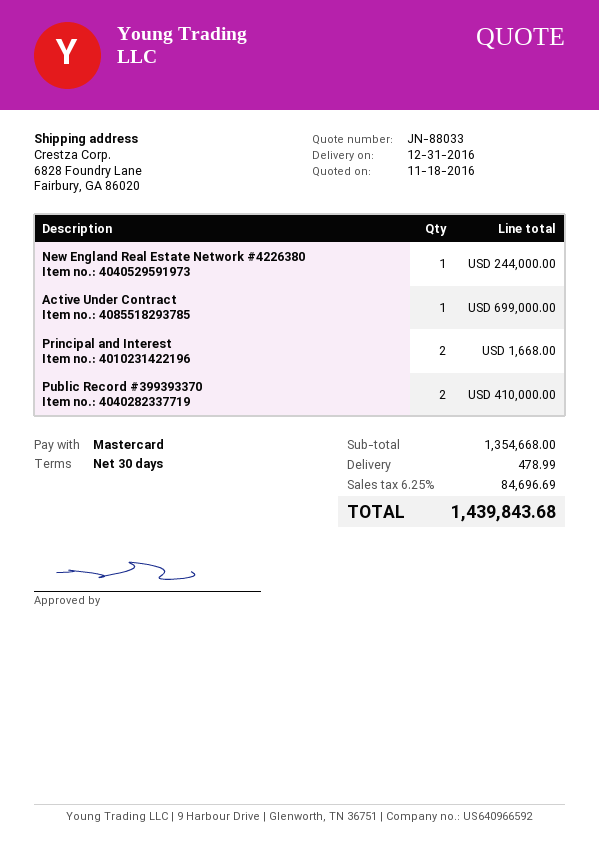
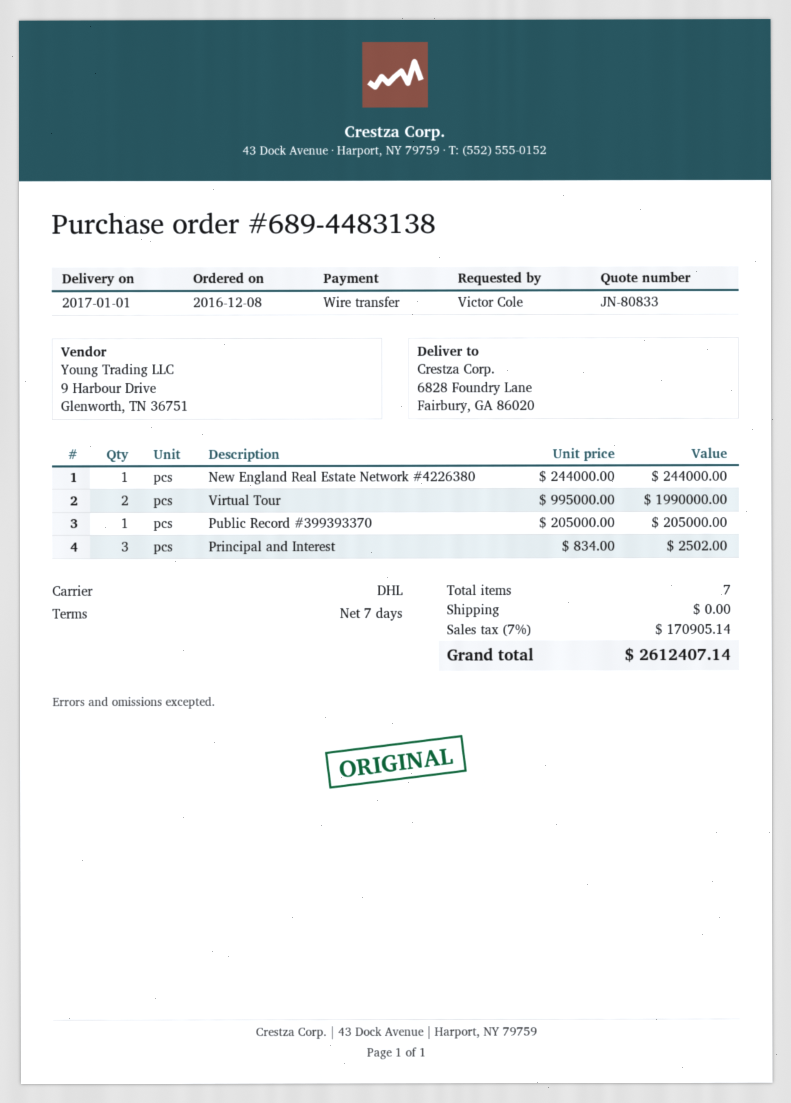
quote number: JN-88033 -> JN-80833
delivery date: 2016-12-31 -> 2017-01-01
payment terms: 30 days -> 7 days
payment method: Mastercard -> bank transfer
Active Under Contract: 1 for 699000.00 -> none
Principal and Interest: 2 for 1668.00 -> 3 for 2502.00
Public Record #399393370: 2 for 410000.00 -> 1 for 205000.00
Virtual Tour: none -> 2 for 1990000.00
shipping: 478.99 -> 0.00
tax: 6.25% = 84696.69 -> 7% = 170905.14
total: 1439843.68 -> 2612407.14

